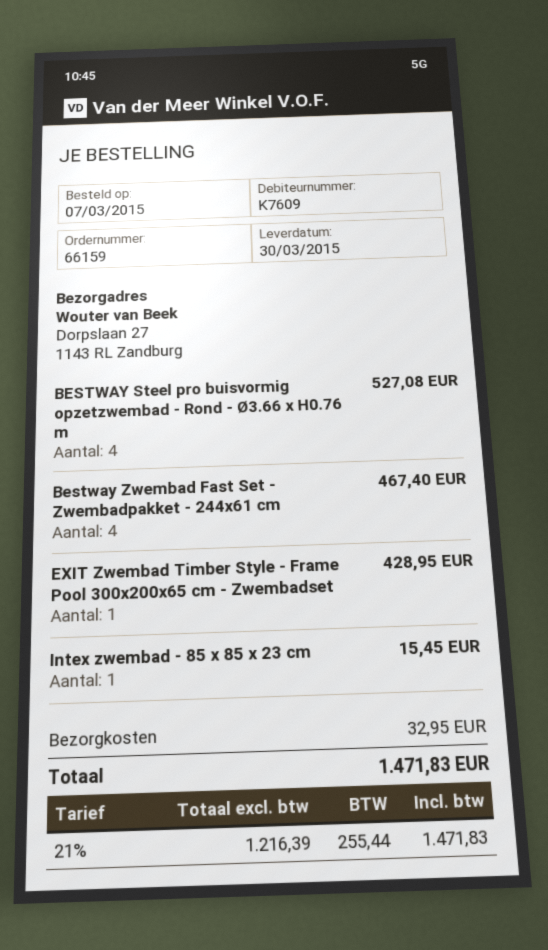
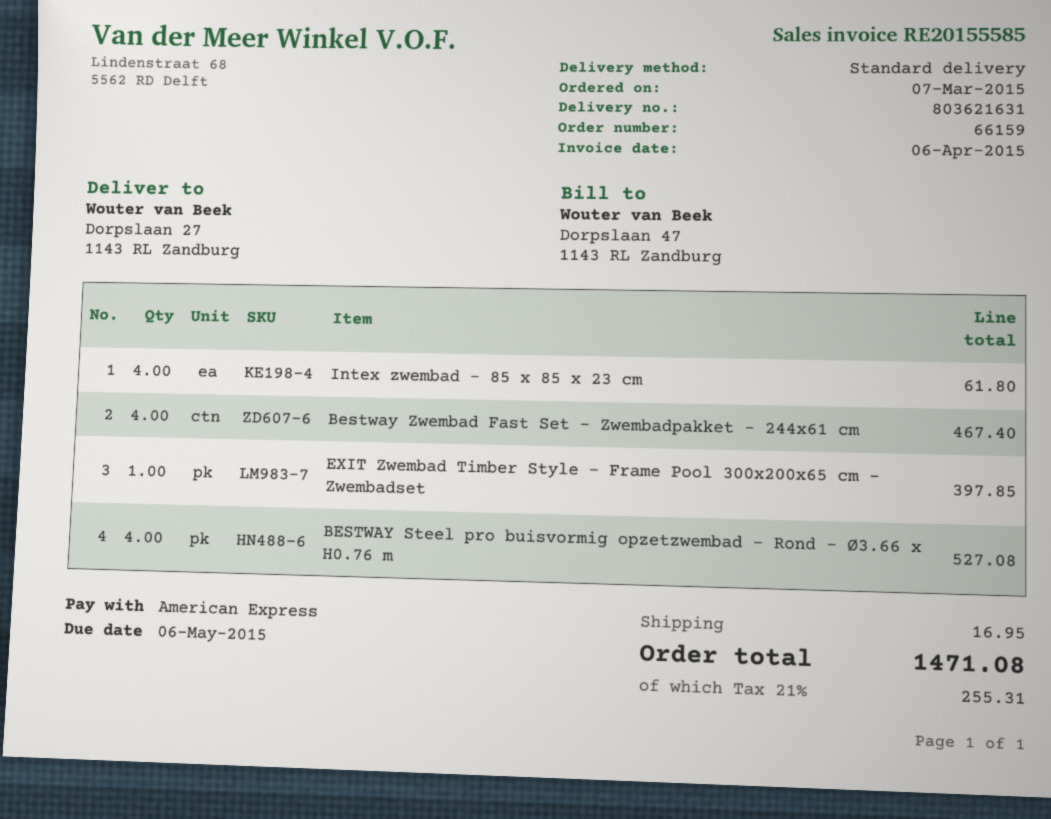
EXIT Zwembad Timber Style - Frame Pool 300x200x65 cm - Zwembadset: 1 for 428.95 -> 1 for 397.85
Intex zwembad - 85 x 85 x 23 cm: 1 for 15.45 -> 4 for 61.80
shipping: 32.95 -> 16.95
tax: 21% = 255.44 -> 21% = 255.31
total: 1471.83 -> 1471.08

